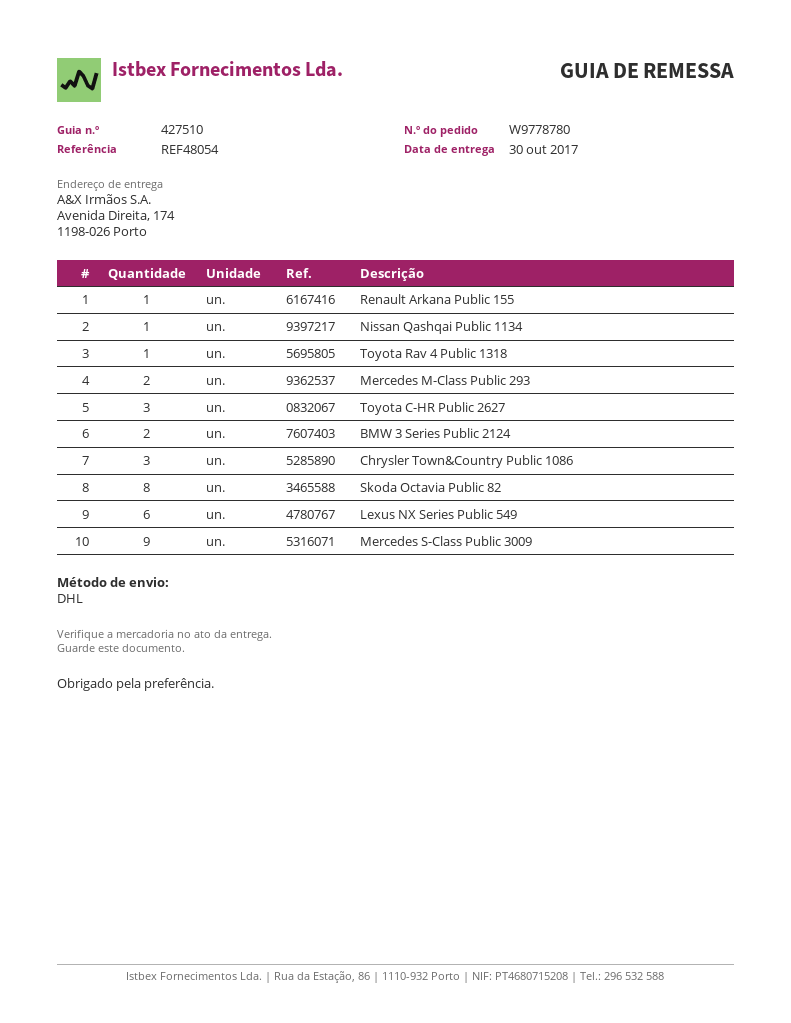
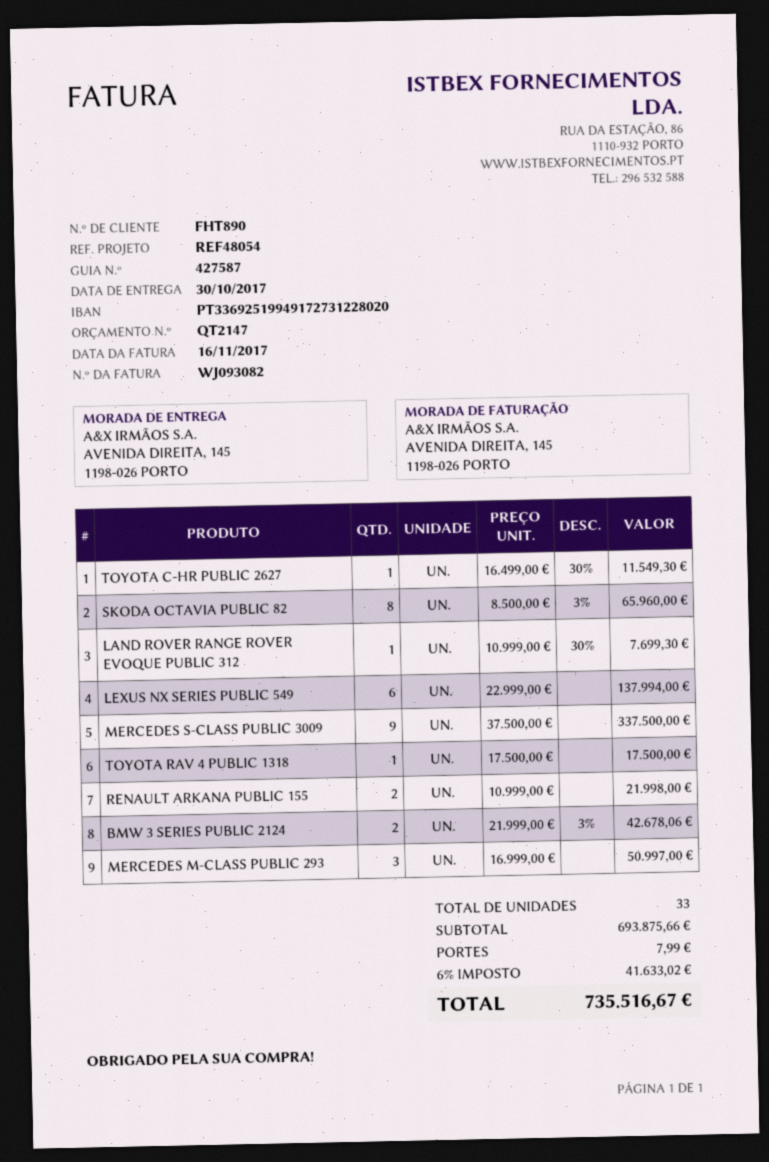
delivery note number: 427510 -> 427587
ship to: Avenida Direita, 174, 1198-026 Porto -> AVENIDA DIREITA, 145, 1198-026 PORTO
Renault Arkana Public 155: 1 -> 2
Nissan Qashqai Public 1134: 1 -> none
Mercedes M-Class Public 293: 2 -> 3
Toyota C-HR Public 2627: 3 -> 1
Chrysler Town&Country Public 1086: 3 -> none
LAND ROVER RANGE ROVER EVOQUE PUBLIC 312: none -> 1

